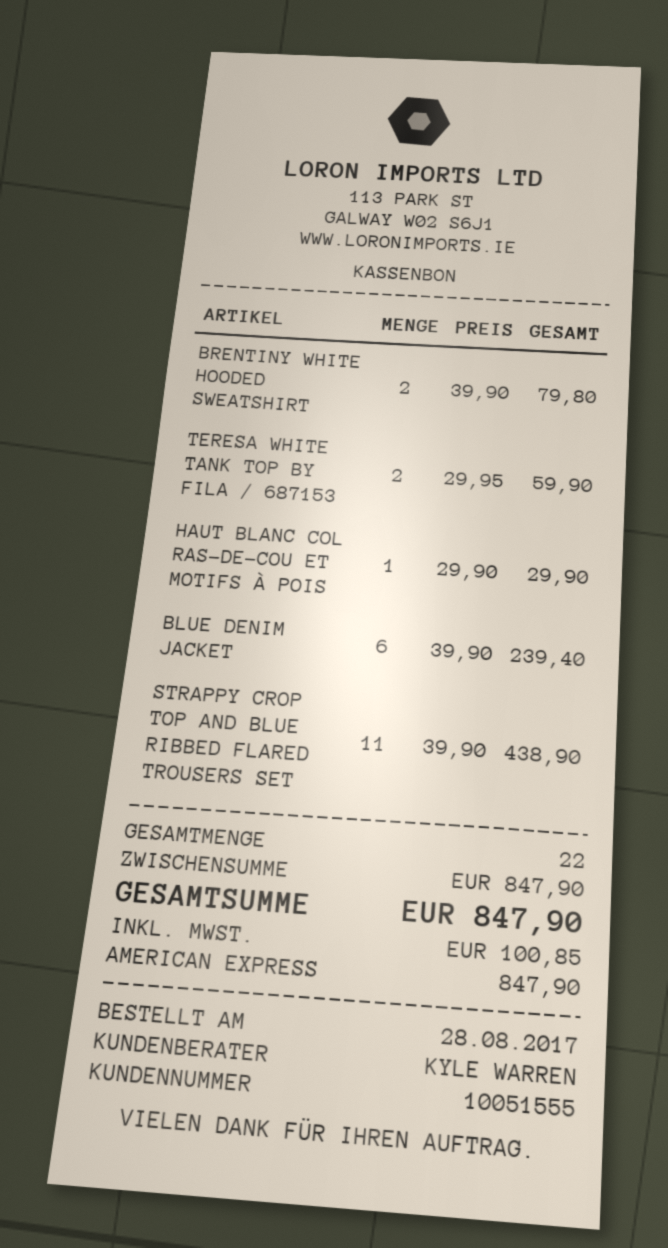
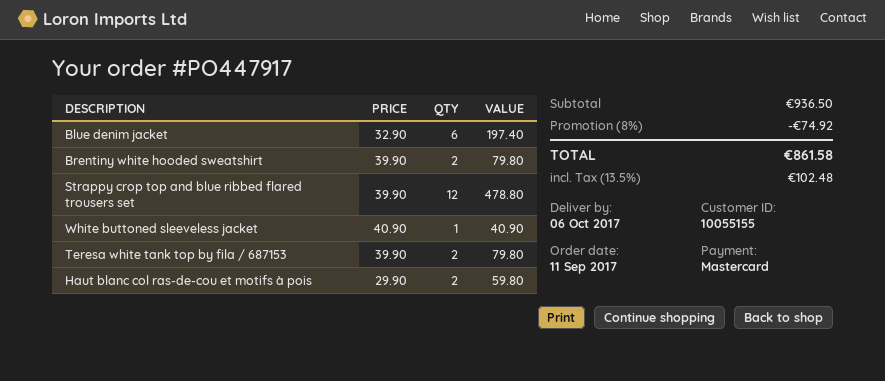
order date: 2017-08-28 -> 2017-09-11
customer number: 10051555 -> 10055155
payment method: American Express -> Mastercard
TERESA WHITE TANK TOP BY FILA / 687153: 2 x 29.95 = 59.90 -> 2 x 39.90 = 79.80
HAUT BLANC COL RAS-DE-COU ET MOTIFS À POIS: 1 x 29.90 = 29.90 -> 2 x 29.90 = 59.80
BLUE DENIM JACKET: 6 x 39.90 = 239.40 -> 6 x 32.90 = 197.40
STRAPPY CROP TOP AND BLUE RIBBED FLARED TROUSERS SET: 11 x 39.90 = 438.90 -> 12 x 39.90 = 478.80
White buttoned sleeveless jacket: none -> 1 x 40.90 = 40.90
subtotal: 847.90 -> 936.50
discount: none -> 8% = 74.92
tax: 100.85 -> 102.48
total: 847.90 -> 861.58

